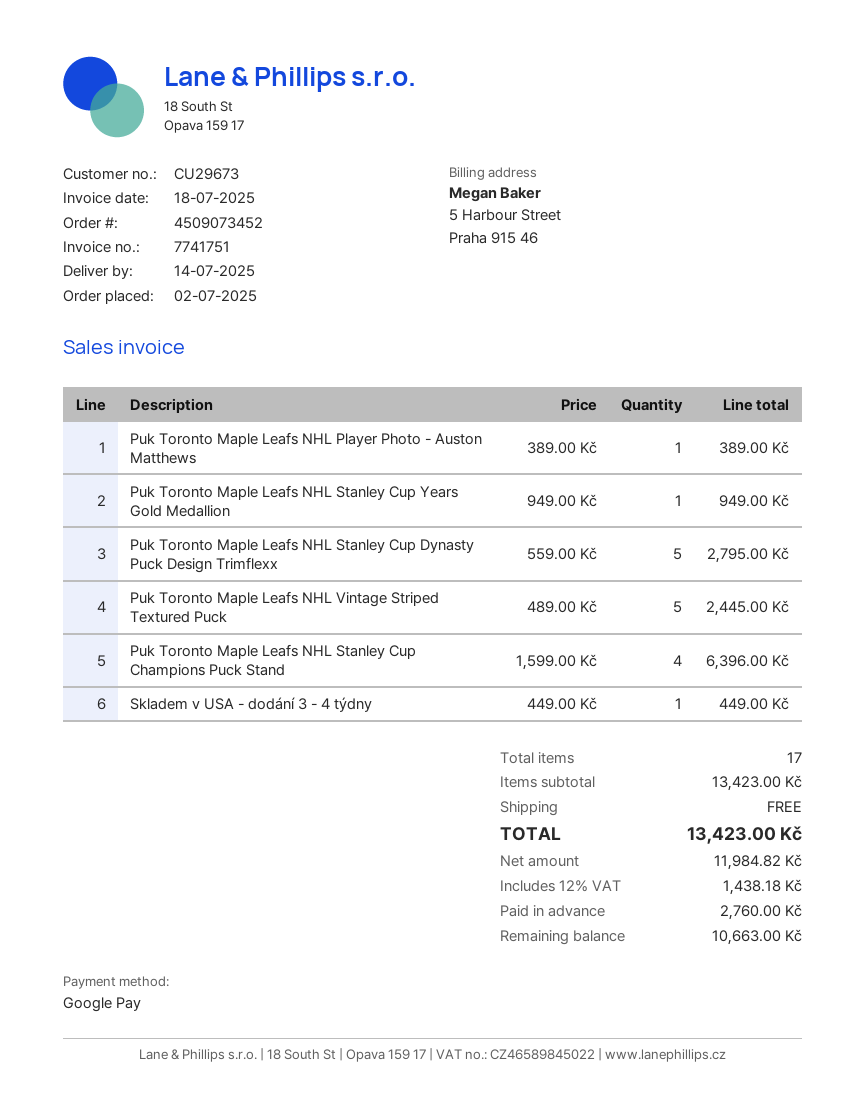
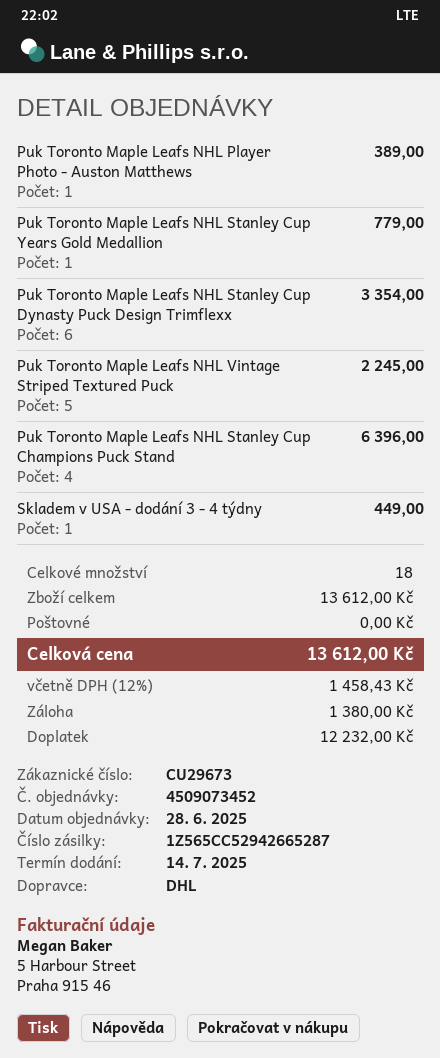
order date: 2025-07-02 -> 2025-06-28
Puk Toronto Maple Leafs NHL Stanley Cup Years Gold Medallion: 1 for 949.00 -> 1 for 779.00
Puk Toronto Maple Leafs NHL Stanley Cup Dynasty Puck Design Trimflexx: 5 for 2795.00 -> 6 for 3354.00
Puk Toronto Maple Leafs NHL Vintage Striped Textured Puck: 5 for 2445.00 -> 5 for 2245.00
total quantity: 17 -> 18
subtotal: 13423.00 -> 13612.00
tax: 12% = 1438.18 -> 12% = 1458.43
total: 13423.00 -> 13612.00
deposit: 2760.00 -> 1380.00
balance: 10663.00 -> 12232.00

